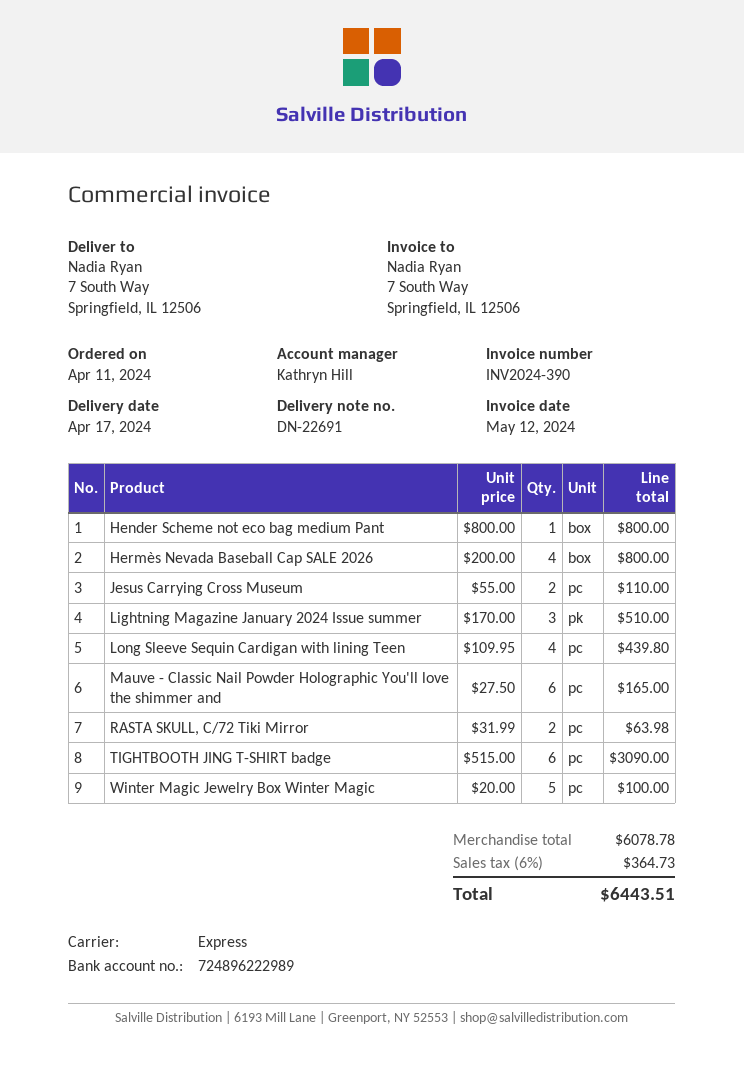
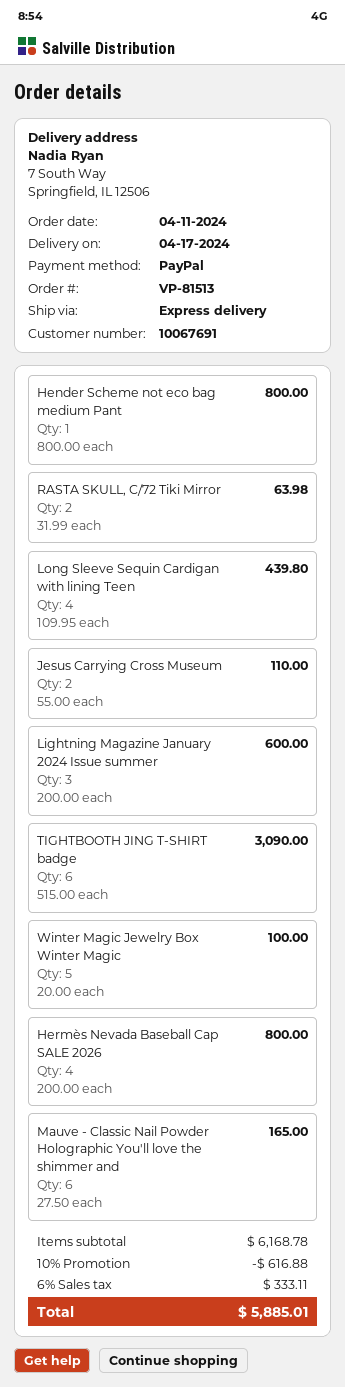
Lightning Magazine January 2024 Issue summer: 3 x 170.00 = 510.00 -> 3 x 200.00 = 600.00
subtotal: 6078.78 -> 6168.78
discount: none -> 10% = 616.88
tax: 6% = 364.73 -> 6% = 333.11
total: 6443.51 -> 5885.01

